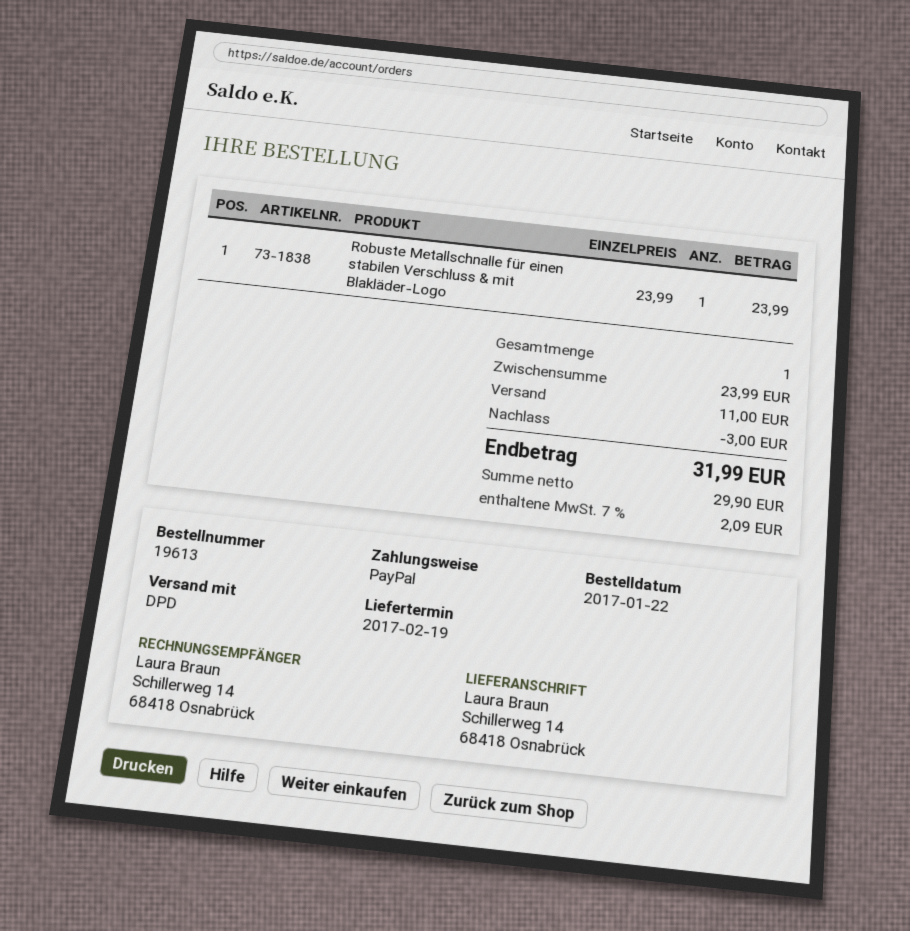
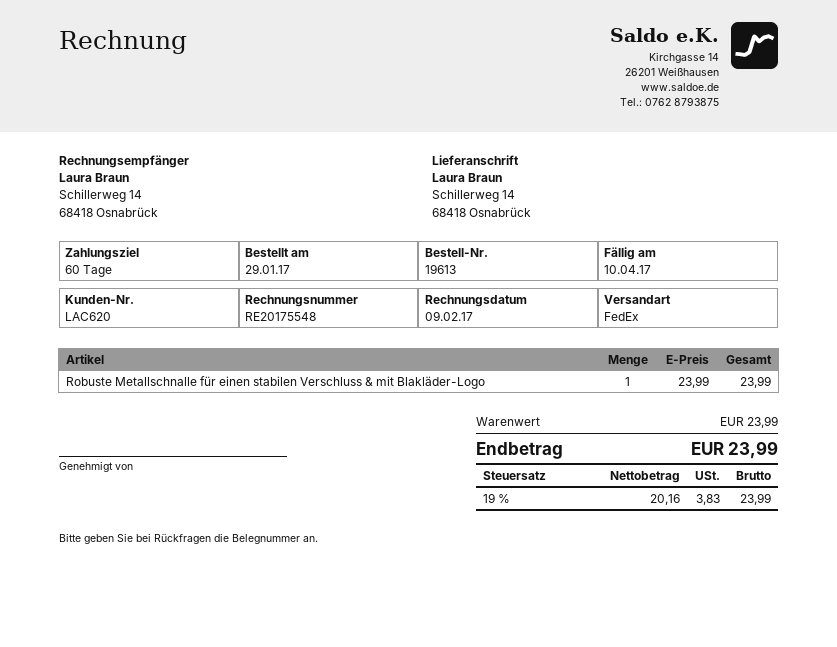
order date: 2017-01-22 -> 2017-01-29
shipping method: DPD -> FedEx
discount: 3.00 -> none
shipping: 11.00 -> none
net: 29.90 -> 20.16
tax: 7% = 2.09 -> 19% = 3.83
total: 31.99 -> 23.99

